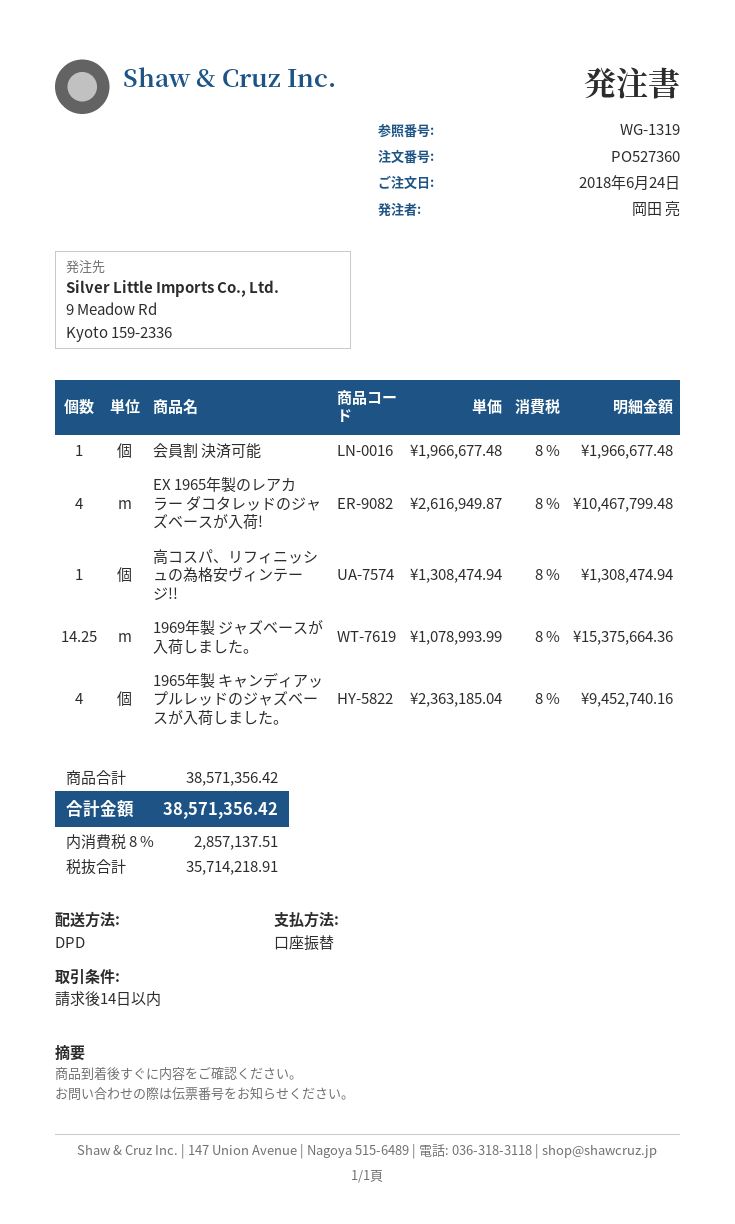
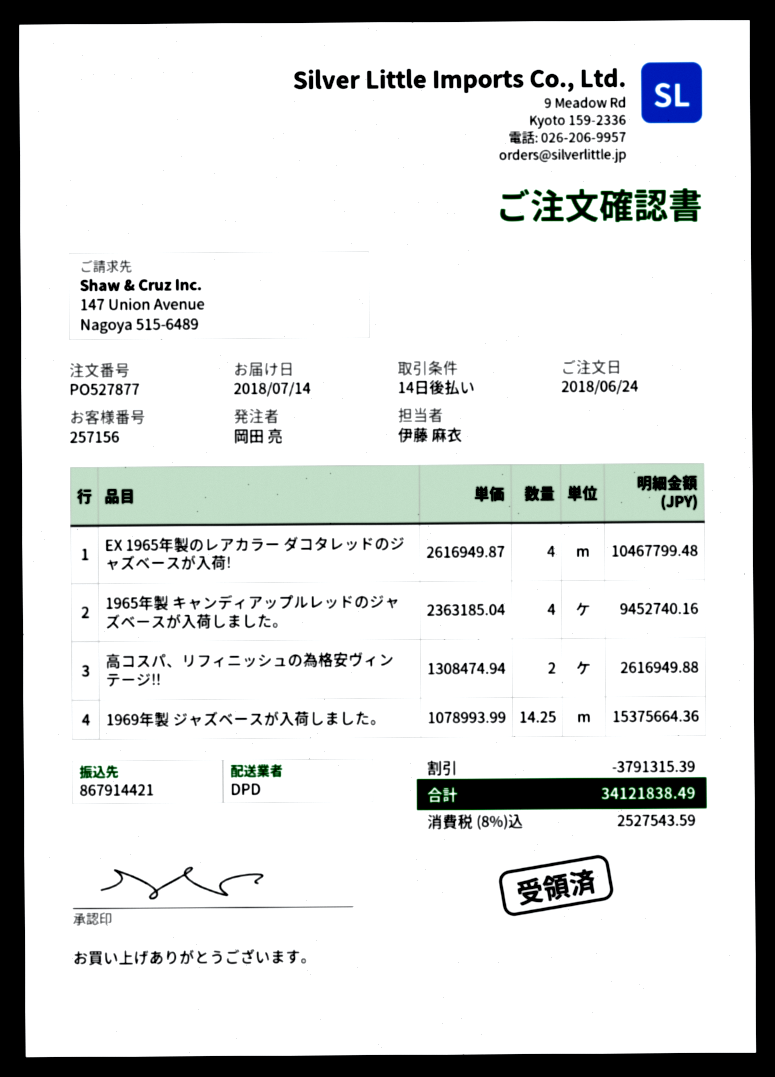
order number: PO527360 -> PO527877
会員割 決済可能: 1 x 1966677.48 = 1966677.48 -> none
高コスパ、リフィニッシュの為格安ヴィンテージ!!: 1 x 1308474.94 = 1308474.94 -> 2 x 1308474.94 = 2616949.88
discount: none -> 3791315.39
tax: 8% = 2857137.51 -> 8% = 2527543.59
total: 38571356.42 -> 34121838.49

